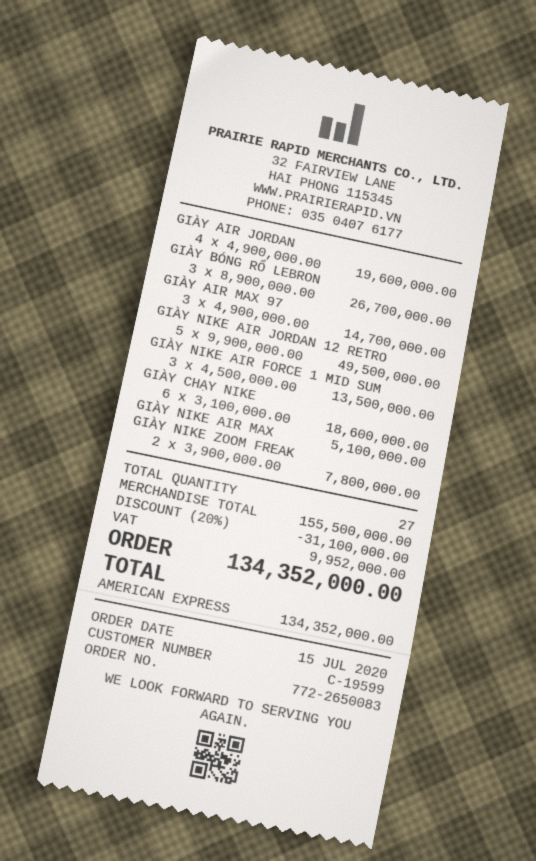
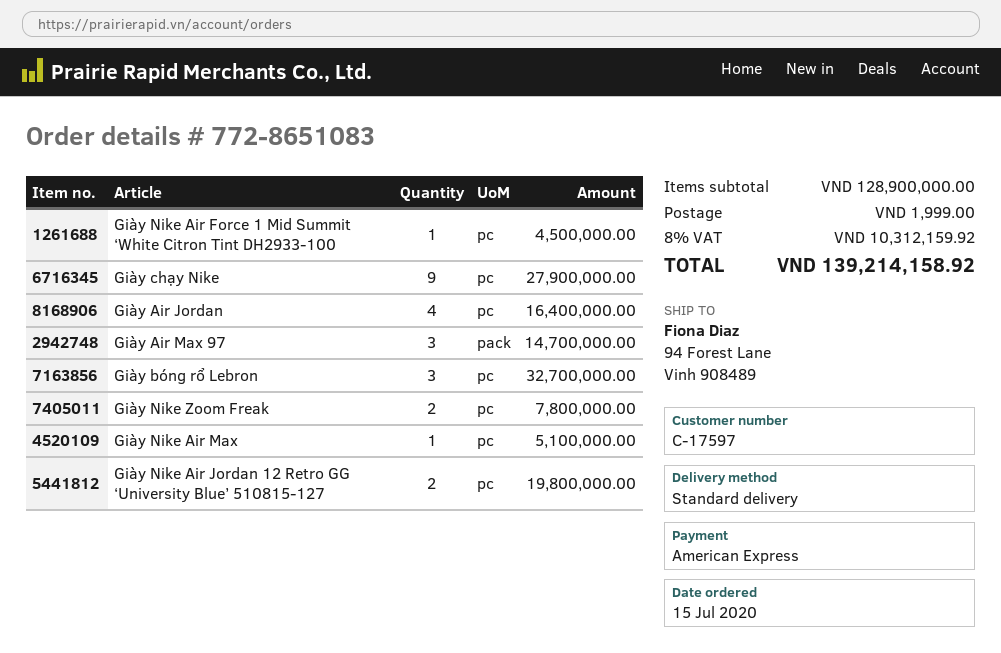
order number: 772-2650083 -> 772-8651083
customer number: C-19599 -> C-17597
GIÀY AIR JORDAN: 4 for 19600000.00 -> 4 for 16400000.00
GIÀY BÓNG RỔ LEBRON: 3 for 26700000.00 -> 3 for 32700000.00
GIÀY NIKE AIR JORDAN 12 RETRO: 5 for 49500000.00 -> 2 for 19800000.00
GIÀY NIKE AIR FORCE 1 MID SUM: 3 for 13500000.00 -> 1 for 4500000.00
GIÀY CHẠY NIKE: 6 for 18600000.00 -> 9 for 27900000.00
subtotal: 155500000.00 -> 128900000.00
discount: 20% = 31100000.00 -> none
shipping: none -> 1999.00
tax: 9952000.00 -> 10312159.92
total: 134352000.00 -> 139214158.92

